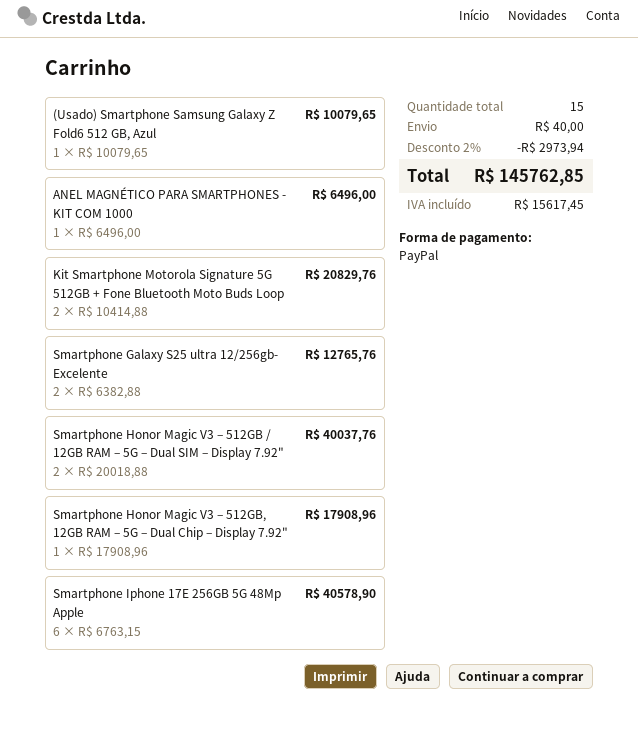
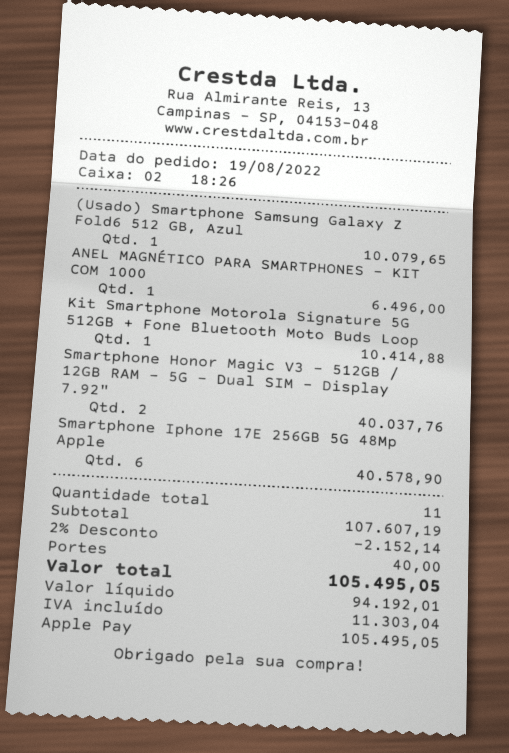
payment method: PayPal -> Apple Pay
Kit Smartphone Motorola Signature 5G 512GB + Fone Bluetooth Moto Buds Loop: 2 for 20829.76 -> 1 for 10414.88
Smartphone Galaxy S25 ultra 12/256gb- Excelente: 2 for 12765.76 -> none
Smartphone Honor Magic V3 – 512GB, 12GB RAM – 5G – Dual Chip – Display 7.92": 1 for 17908.96 -> none
total quantity: 15 -> 11
discount: 2% = 2973.94 -> 2% = 2152.14
tax: 15617.45 -> 11303.04
total: 145762.85 -> 105495.05

